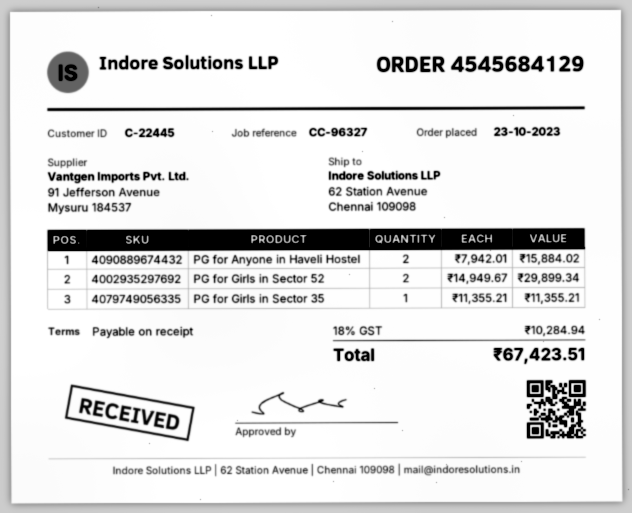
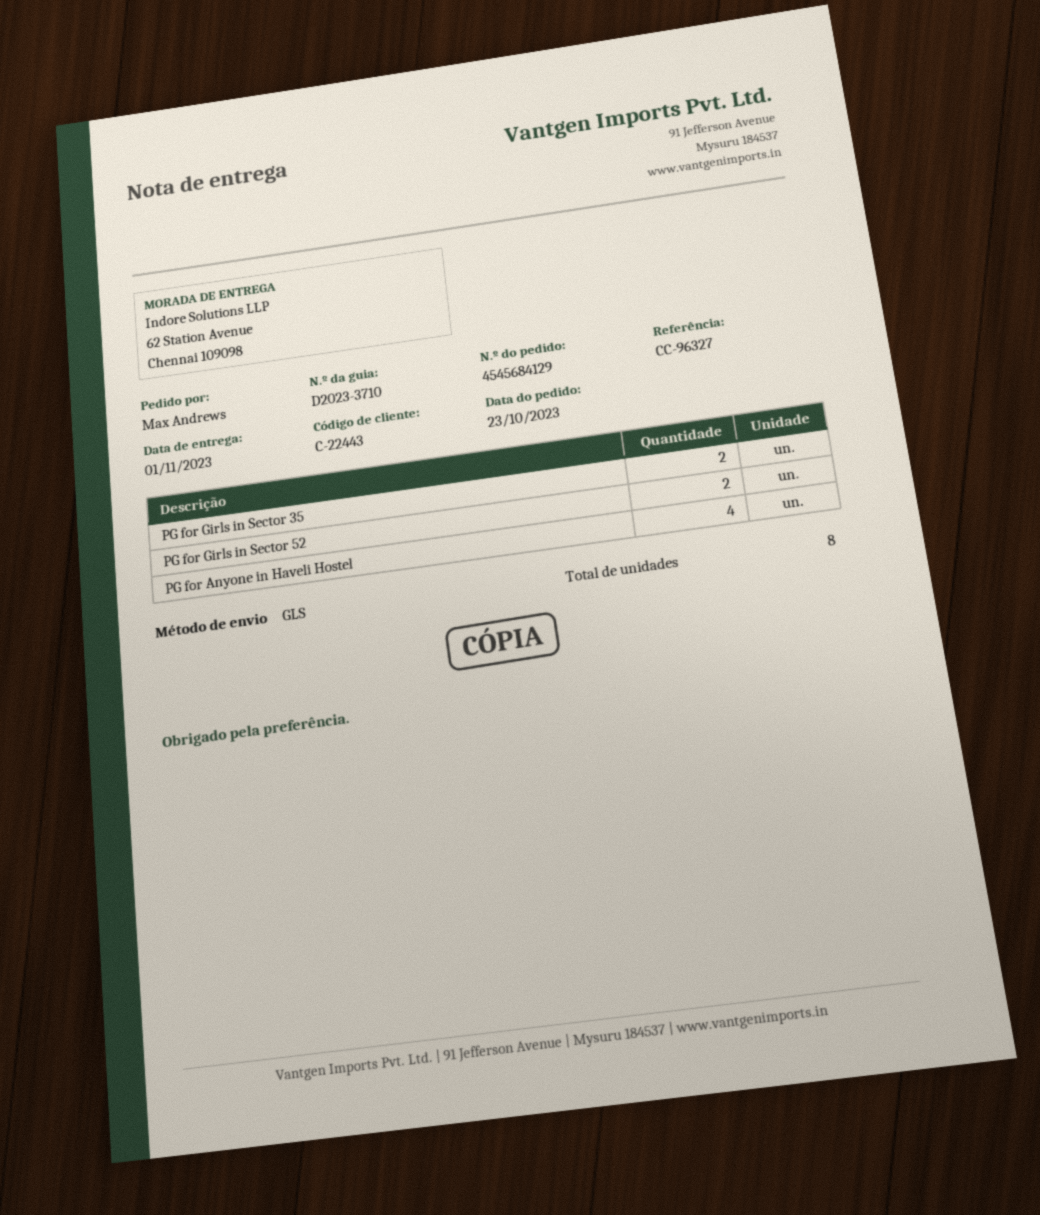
customer number: C-22445 -> C-22443
PG for Anyone in Haveli Hostel: 2 -> 4
PG for Girls in Sector 35: 1 -> 2

